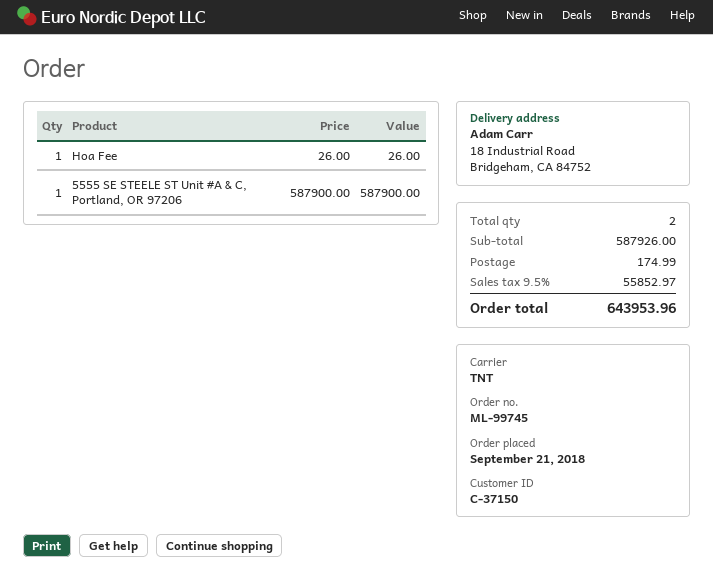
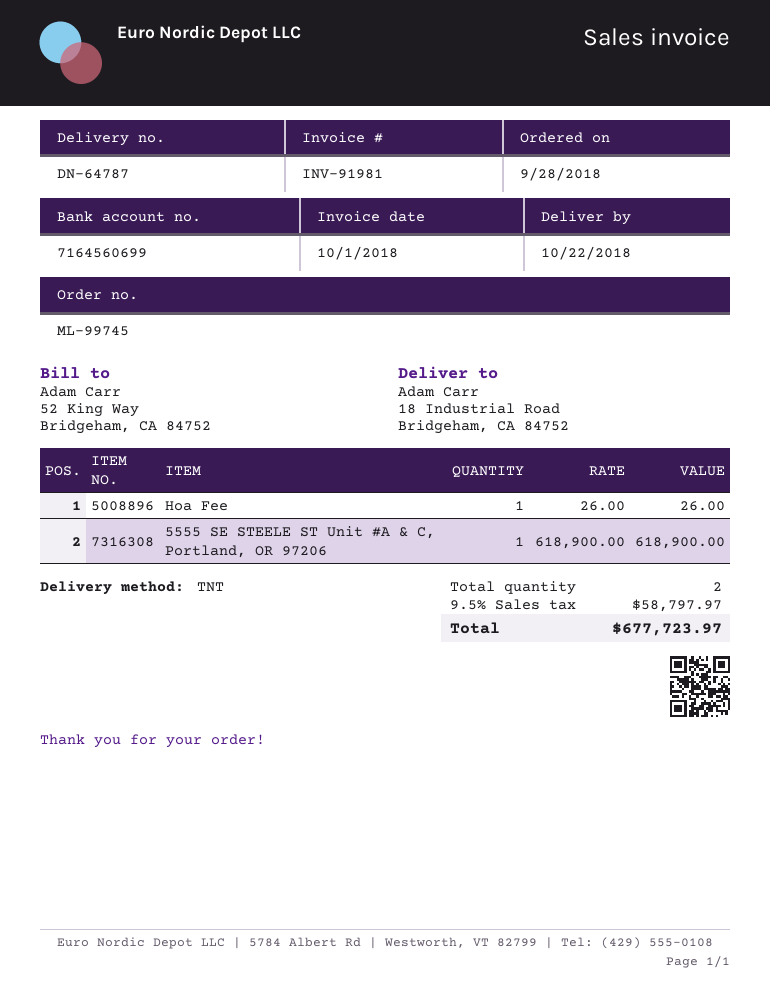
order date: 2018-09-21 -> 2018-09-28
5555 SE STEELE ST Unit #A & C, Portland, OR 97206: 1 x 587900.00 = 587900.00 -> 1 x 618900.00 = 618900.00
shipping: 174.99 -> none
tax: 9.5% = 55852.97 -> 9.5% = 58797.97
total: 643953.96 -> 677723.97

